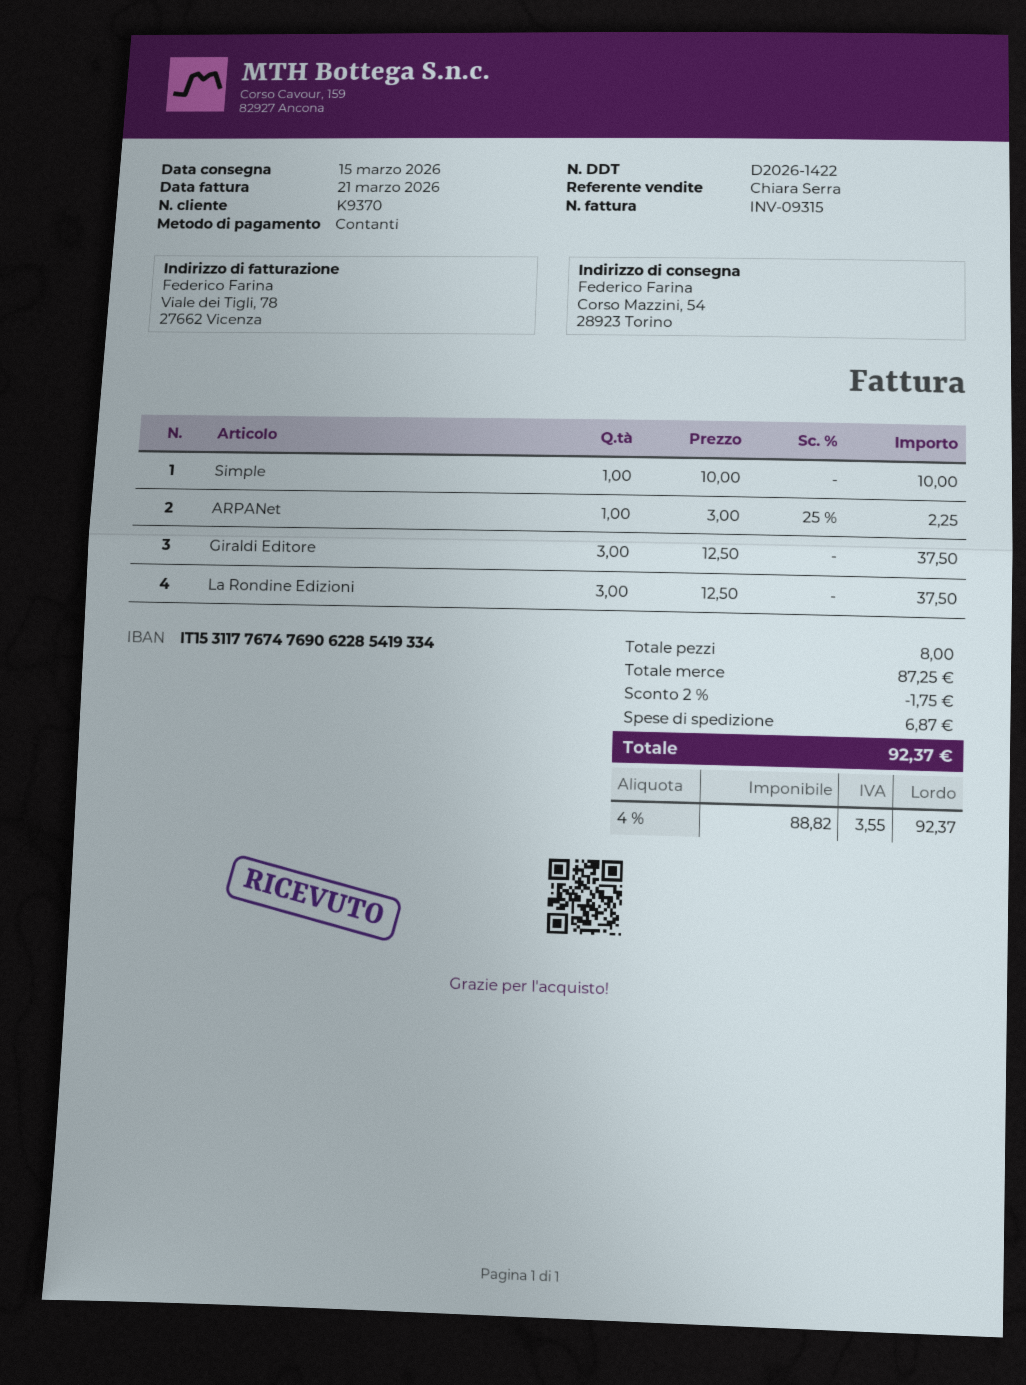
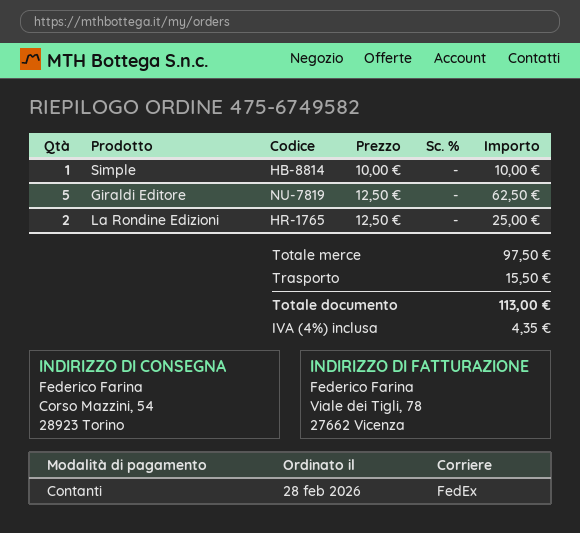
ARPANet: 1 x 3.00 - 25% = 2.25 -> none
Giraldi Editore: 3 x 12.50 = 37.50 -> 5 x 12.50 = 62.50
La Rondine Edizioni: 3 x 12.50 = 37.50 -> 2 x 12.50 = 25.00
subtotal: 87.25 -> 97.50
discount: 2% = 1.75 -> none
shipping: 6.87 -> 15.50
tax: 4% = 3.55 -> 4% = 4.35
total: 92.37 -> 113.00

